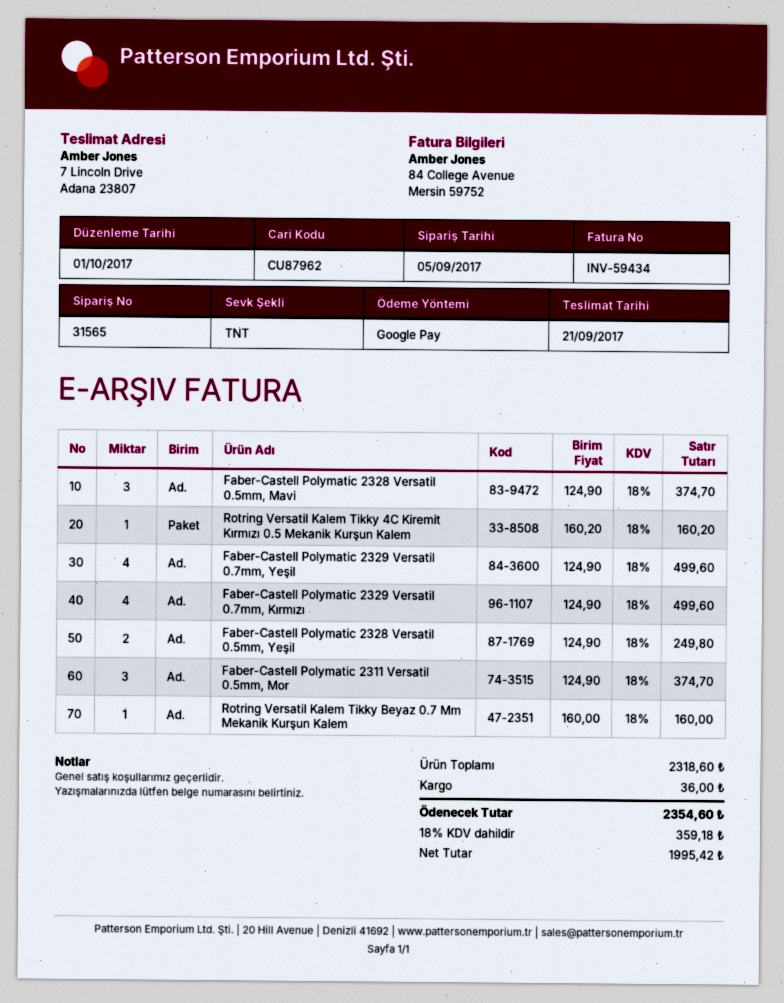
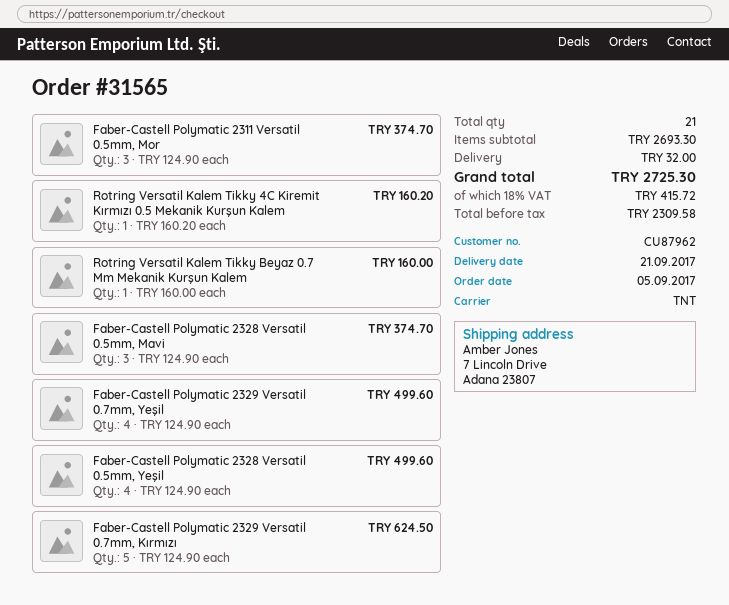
Faber-Castell Polymatic 2329 Versatil 0.7mm, Kırmızı: 4 x 124.90 = 499.60 -> 5 x 124.90 = 624.50
Faber-Castell Polymatic 2328 Versatil 0.5mm, Yeşil: 2 x 124.90 = 249.80 -> 4 x 124.90 = 499.60
subtotal: 2318.60 -> 2693.30
shipping: 36.00 -> 32.00
net: 1995.42 -> 2309.58
tax: 18% = 359.18 -> 18% = 415.72
total: 2354.60 -> 2725.30

